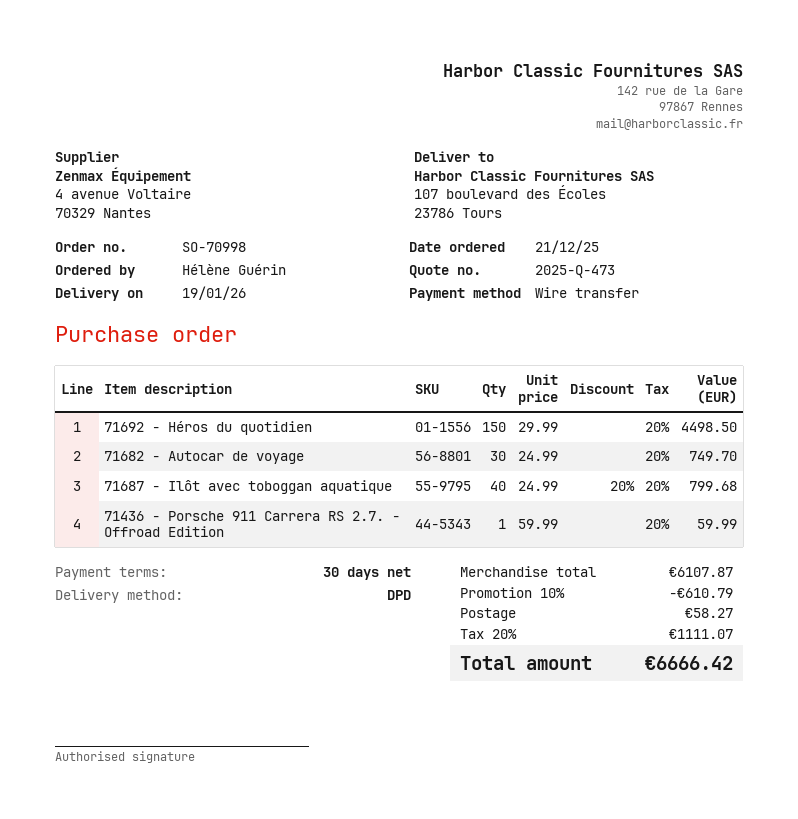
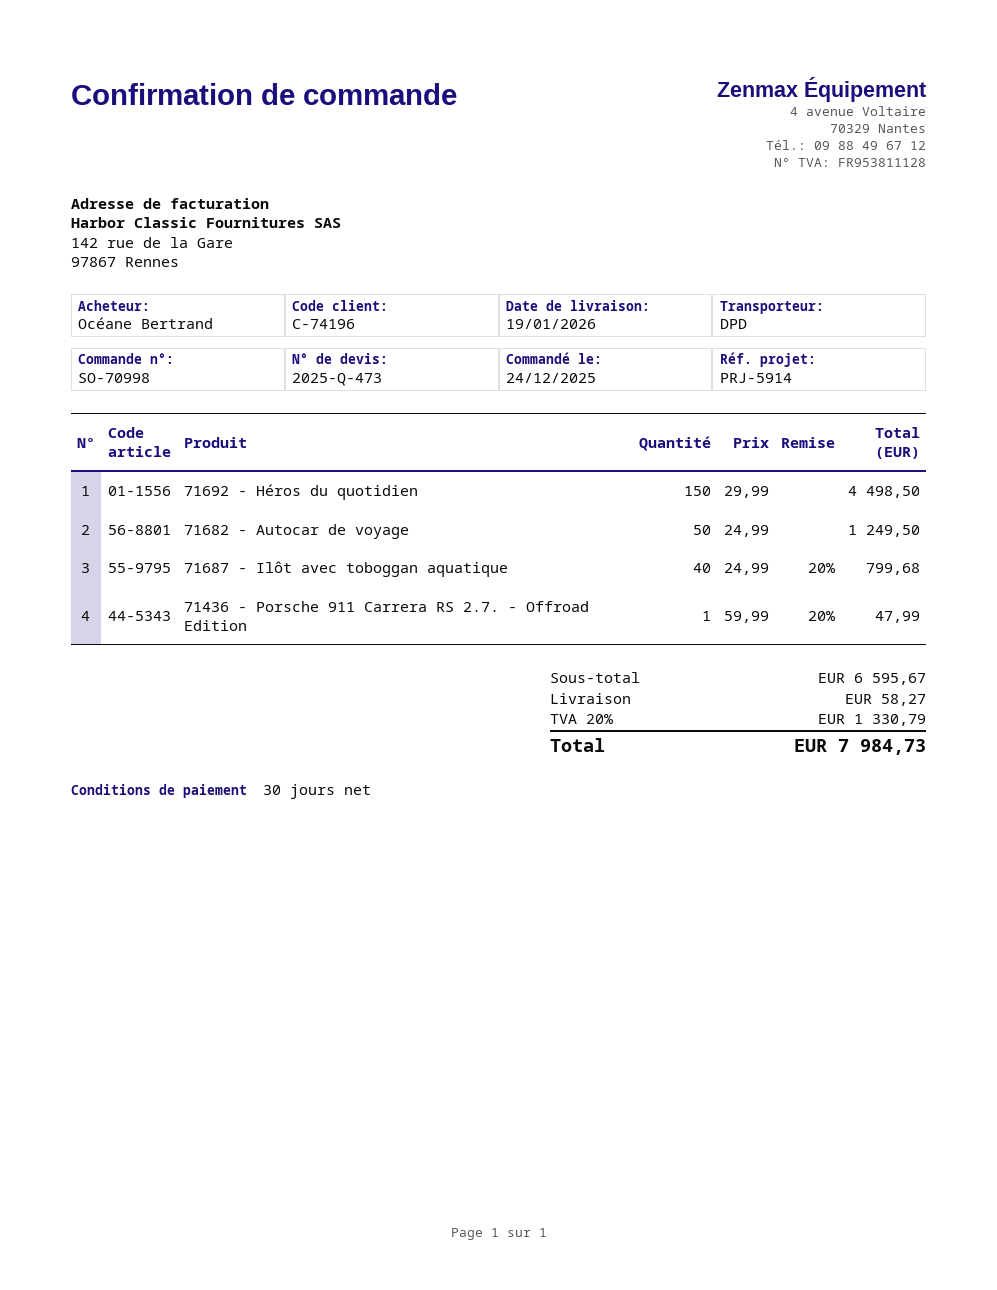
order date: 2025-12-21 -> 2025-12-24
ordered by: Hélène Guérin -> Océane Bertrand
71682 - Autocar de voyage: 30 x 24.99 = 749.70 -> 50 x 24.99 = 1249.50
71436 - Porsche 911 Carrera RS 2.7. - Offroad Edition: 1 x 59.99 = 59.99 -> 1 x 59.99 - 20% = 47.99
subtotal: 6107.87 -> 6595.67
discount: 10% = 610.79 -> none
tax: 20% = 1111.07 -> 20% = 1330.79
total: 6666.42 -> 7984.73

